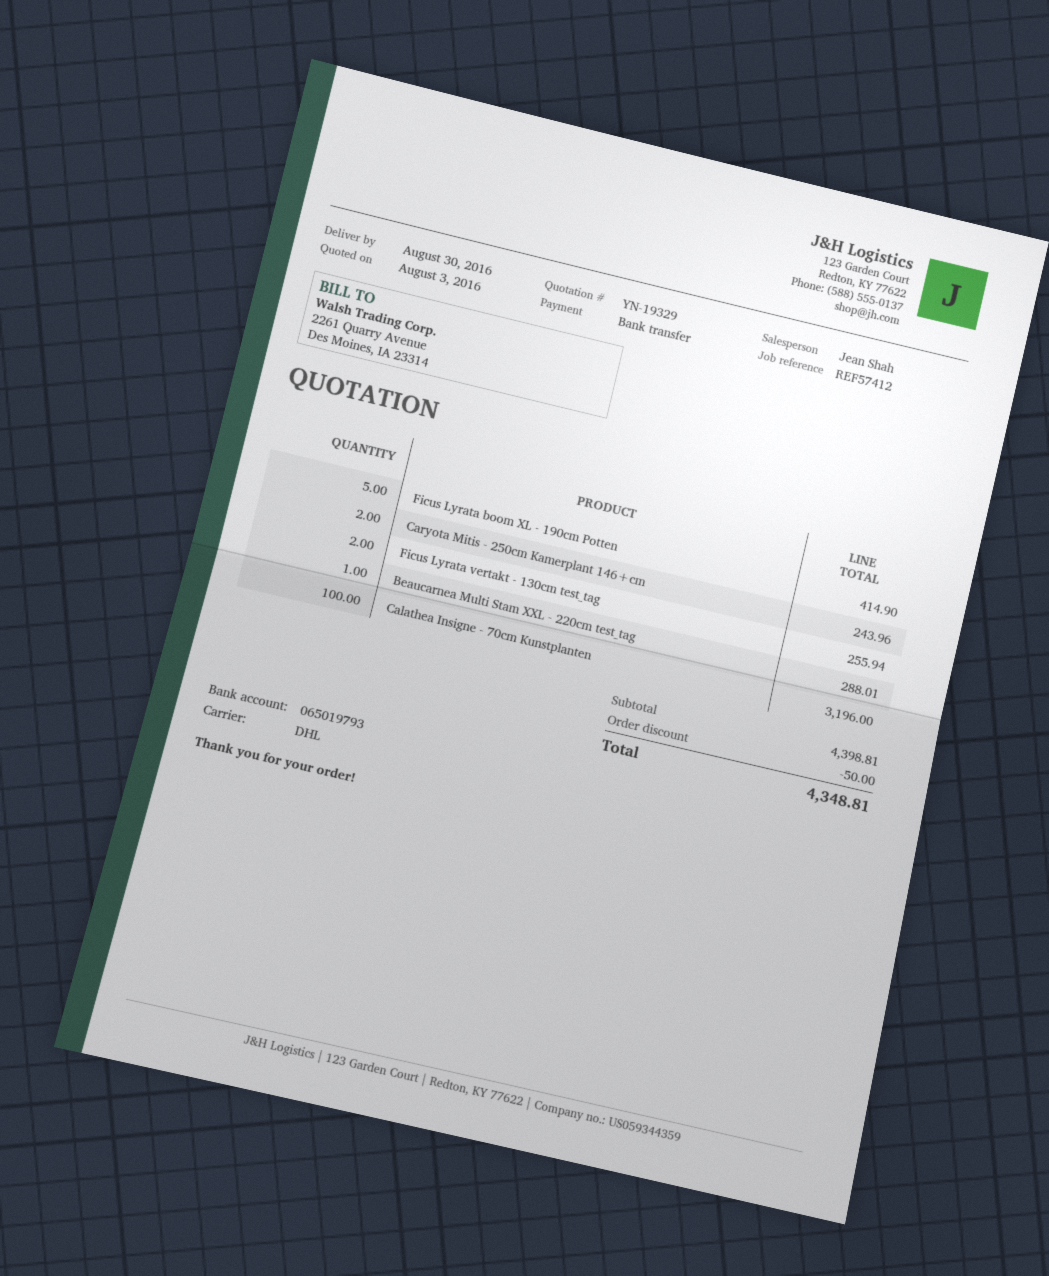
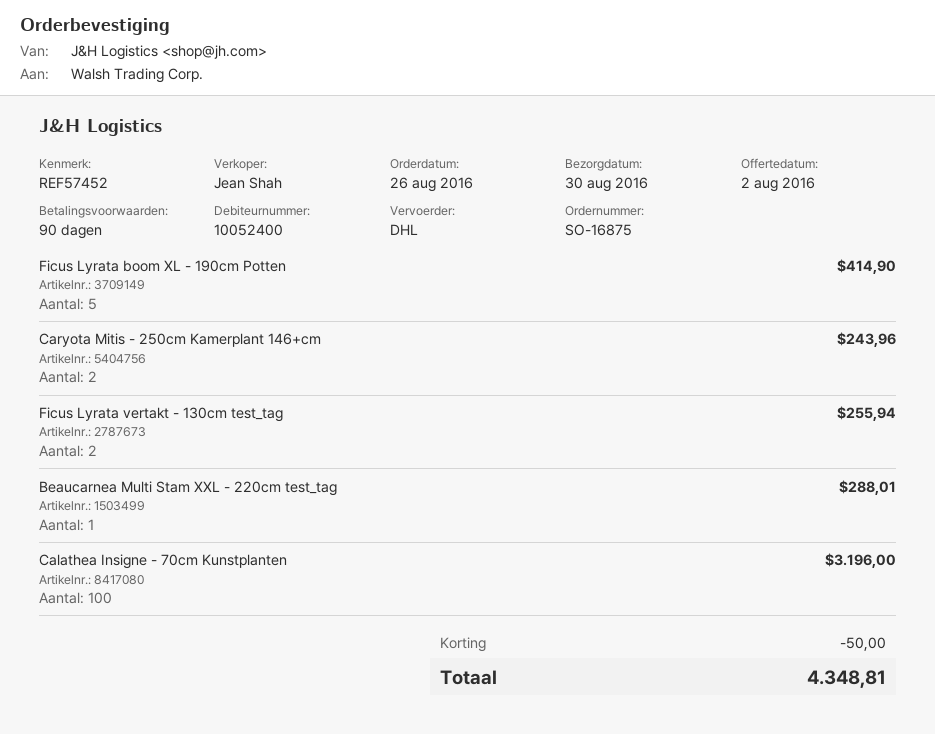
quote date: 2016-08-03 -> 2016-08-02
reference: REF57412 -> REF57452

